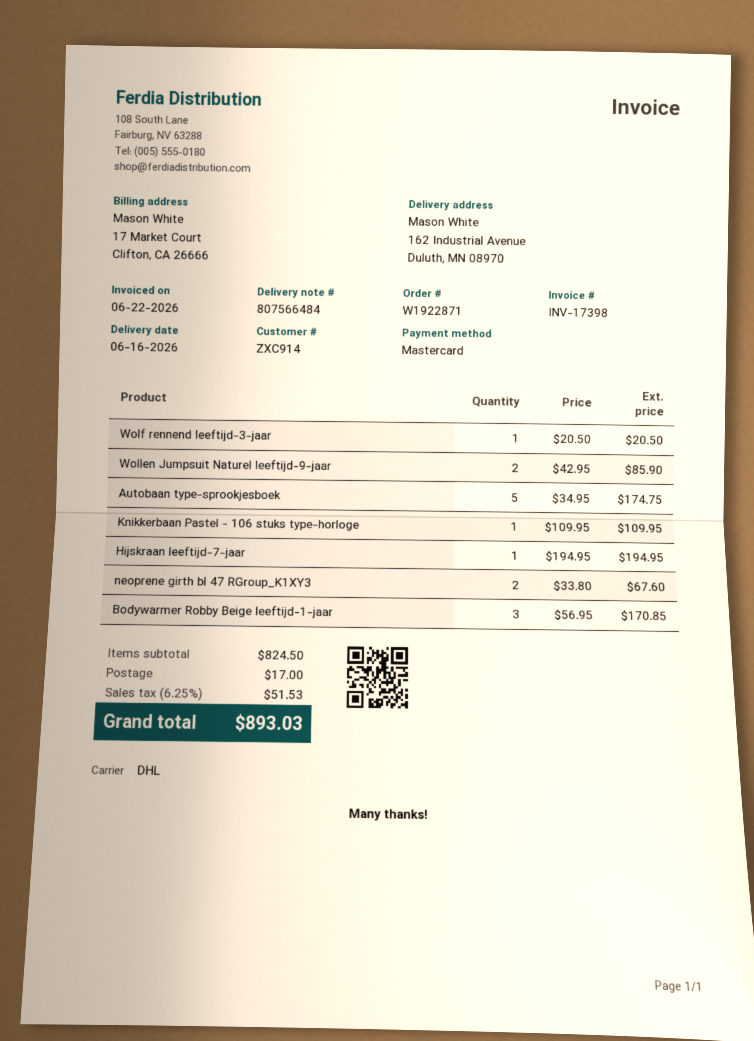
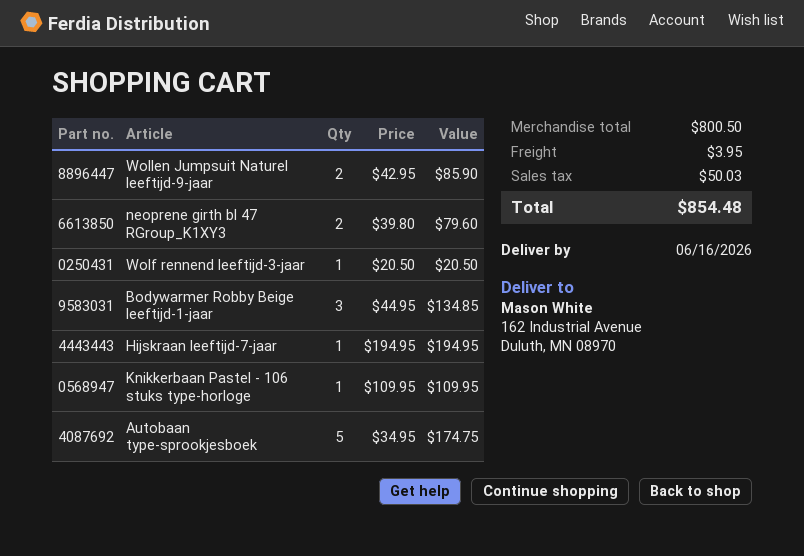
neoprene girth bl 47 RGroup_K1XY3: 2 x 33.80 = 67.60 -> 2 x 39.80 = 79.60
Bodywarmer Robby Beige leeftijd-1-jaar: 3 x 56.95 = 170.85 -> 3 x 44.95 = 134.85
subtotal: 824.50 -> 800.50
shipping: 17.00 -> 3.95
tax: 51.53 -> 50.03
total: 893.03 -> 854.48

